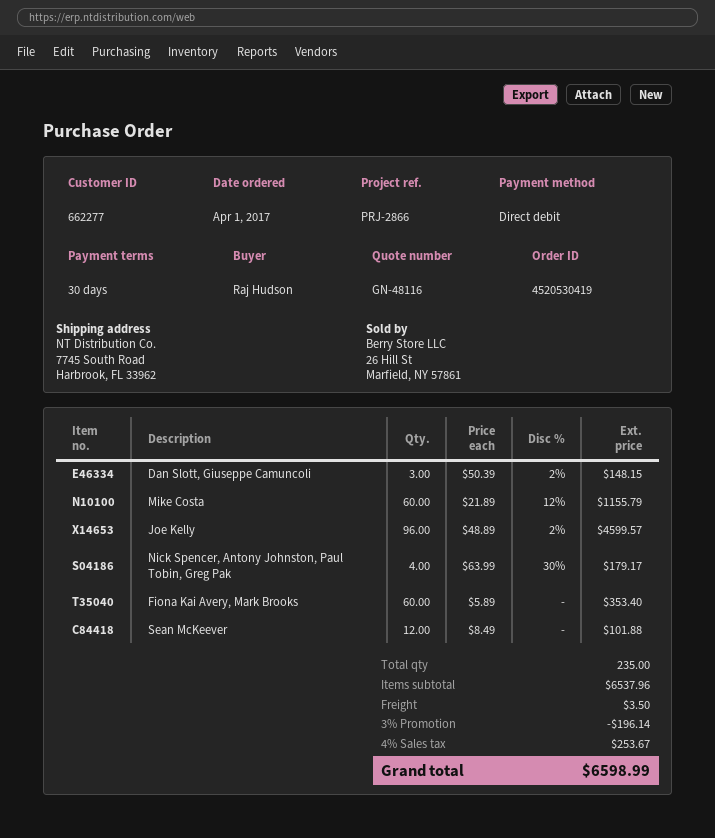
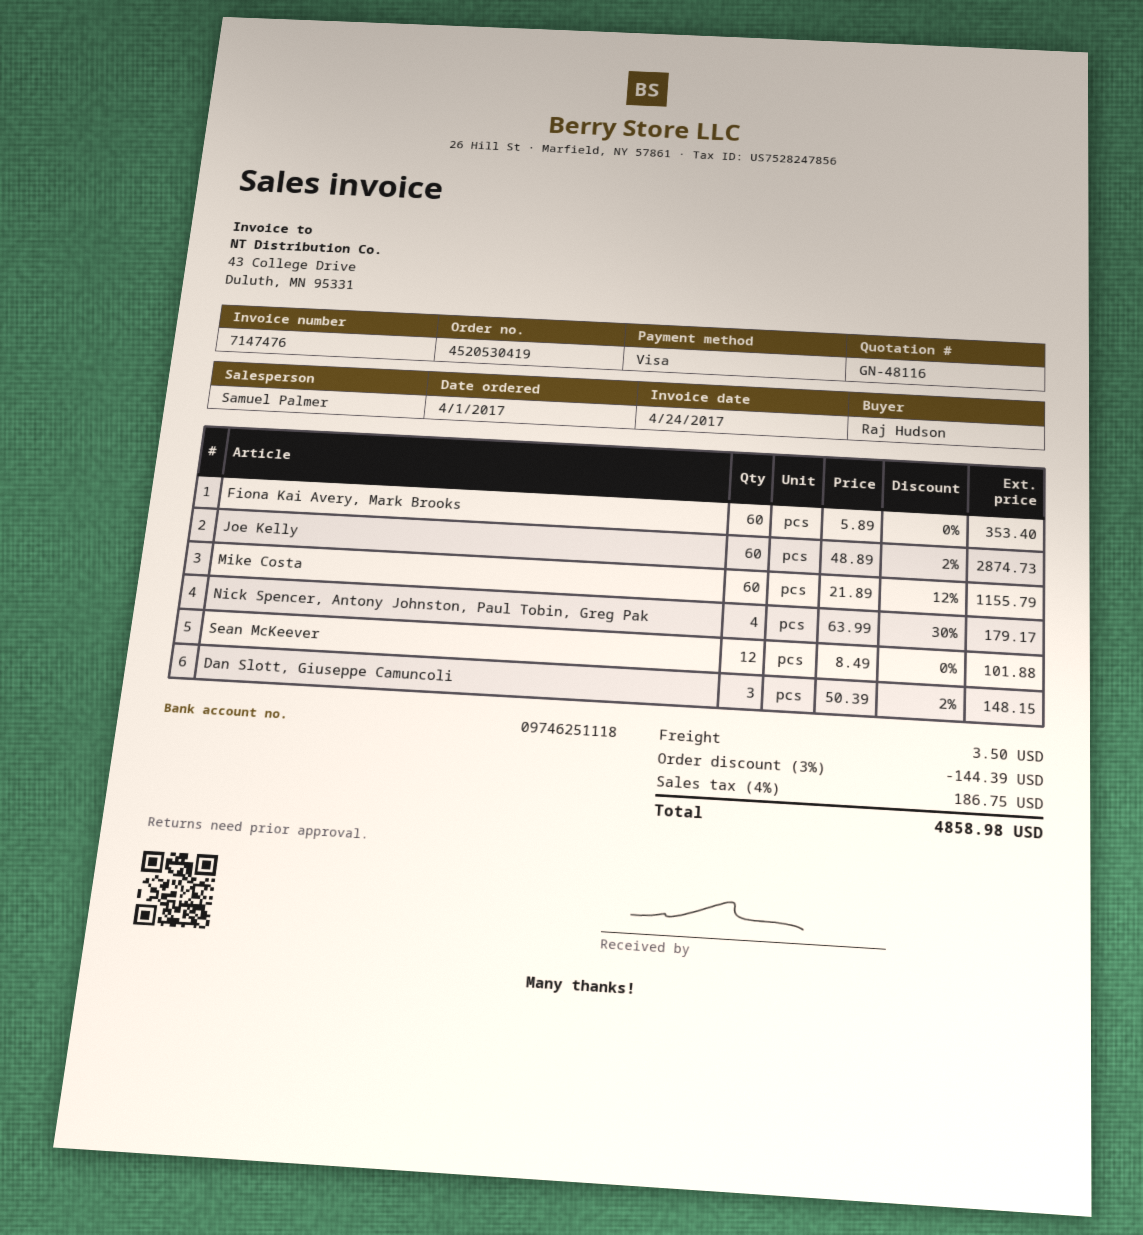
payment method: direct debit -> Visa
Joe Kelly: 96 x 48.89 - 2% = 4599.57 -> 60 x 48.89 - 2% = 2874.73
discount: 3% = 196.14 -> 3% = 144.39
tax: 4% = 253.67 -> 4% = 186.75
total: 6598.99 -> 4858.98

